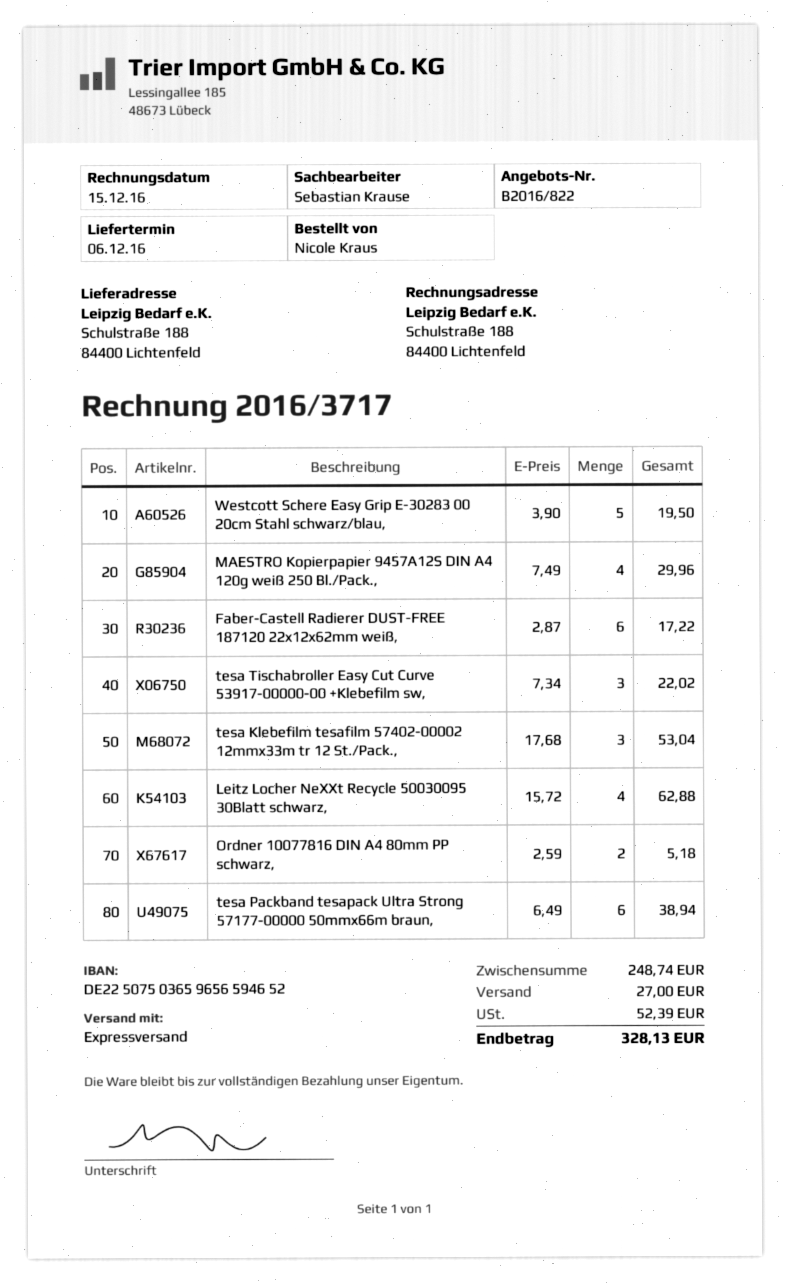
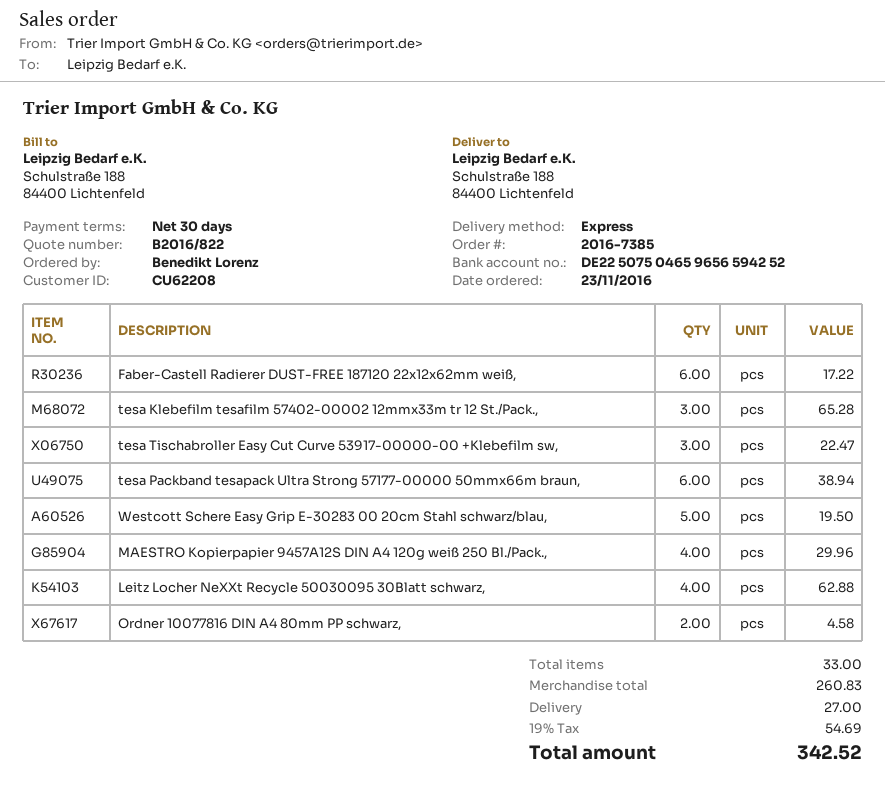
ordered by: Nicole Kraus -> Benedikt Lorenz
bank account: DE22507503659656594652 -> DE22507504659656594252
tesa Tischabroller Easy Cut Curve 53917-00000-00 +Klebefilm sw,: 3 for 22.02 -> 3 for 22.47
tesa Klebefilm tesafilm 57402-00002 12mmx33m tr 12 St./Pack.,: 3 for 53.04 -> 3 for 65.28
Ordner 10077816 DIN A4 80mm PP schwarz,: 2 for 5.18 -> 2 for 4.58
subtotal: 248.74 -> 260.83
tax: 52.39 -> 54.69
total: 328.13 -> 342.52

